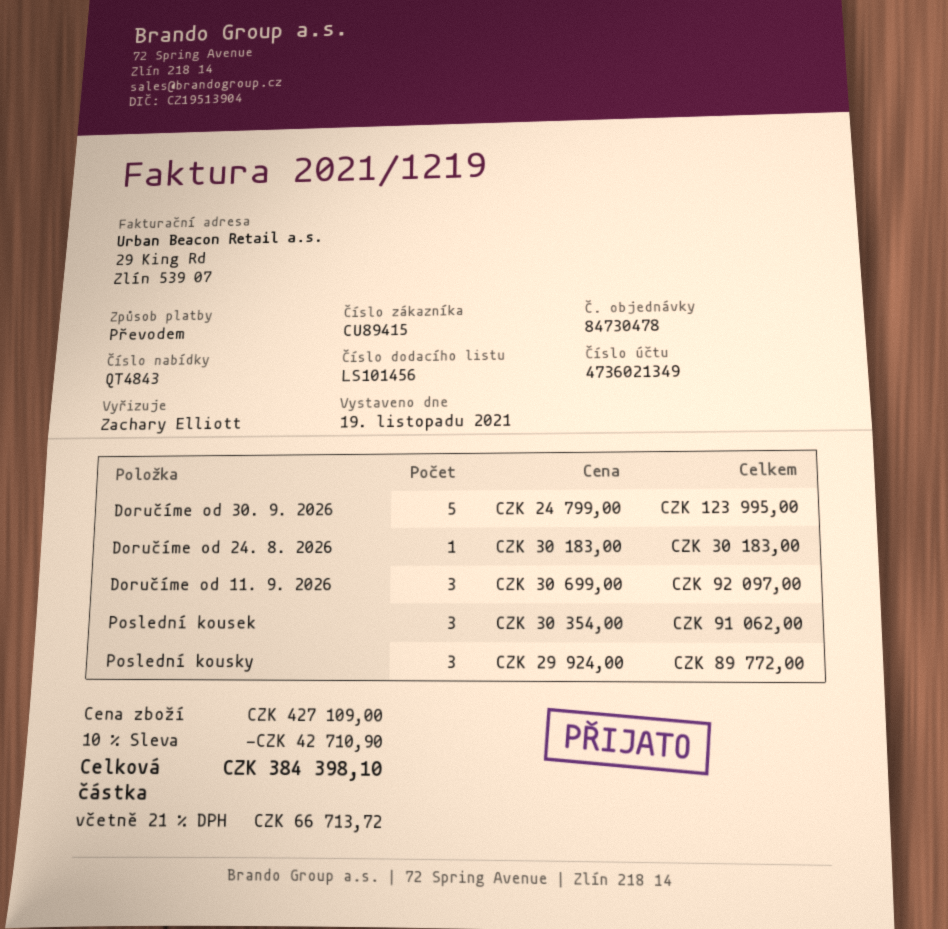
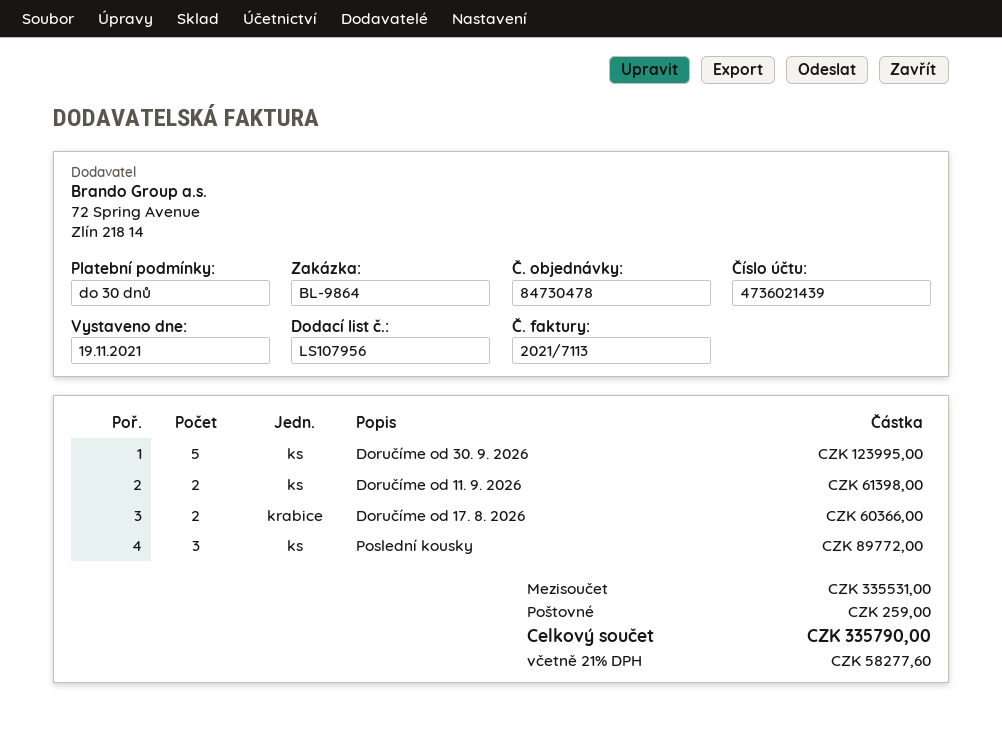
delivery note number: LS101456 -> LS107956
invoice number: 2021/1219 -> 2021/7113
bank account: 4736021349 -> 4736021439
Doručíme od 24. 8. 2026: 1 for 30183.00 -> none
Doručíme od 11. 9. 2026: 3 for 92097.00 -> 2 for 61398.00
Poslední kousek: 3 for 91062.00 -> none
Doručíme od 17. 8. 2026: none -> 2 for 60366.00
subtotal: 427109.00 -> 335531.00
discount: 10% = 42710.90 -> none
shipping: none -> 259.00
tax: 21% = 66713.72 -> 21% = 58277.60
total: 384398.10 -> 335790.00

